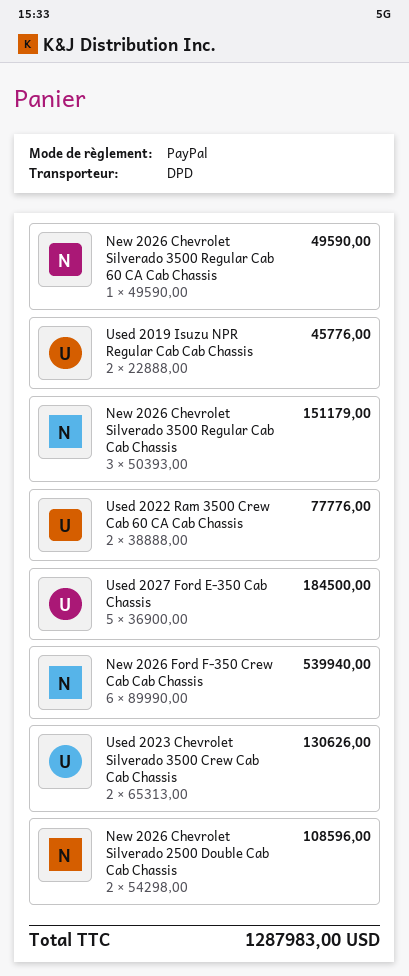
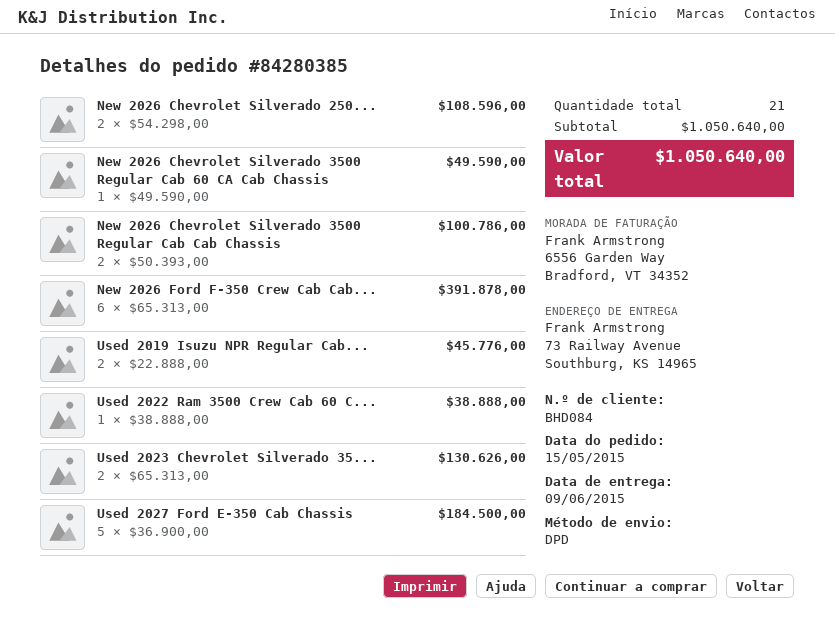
New 2026 Chevrolet Silverado 3500 Regular Cab Cab Chassis: 3 x 50393.00 = 151179.00 -> 2 x 50393.00 = 100786.00
Used 2022 Ram 3500 Crew Cab 60 CA Cab Chassis: 2 x 38888.00 = 77776.00 -> 1 x 38888.00 = 38888.00
New 2026 Ford F-350 Crew Cab Cab Chassis: 6 x 89990.00 = 539940.00 -> 6 x 65313.00 = 391878.00
total: 1287983.00 -> 1050640.00

